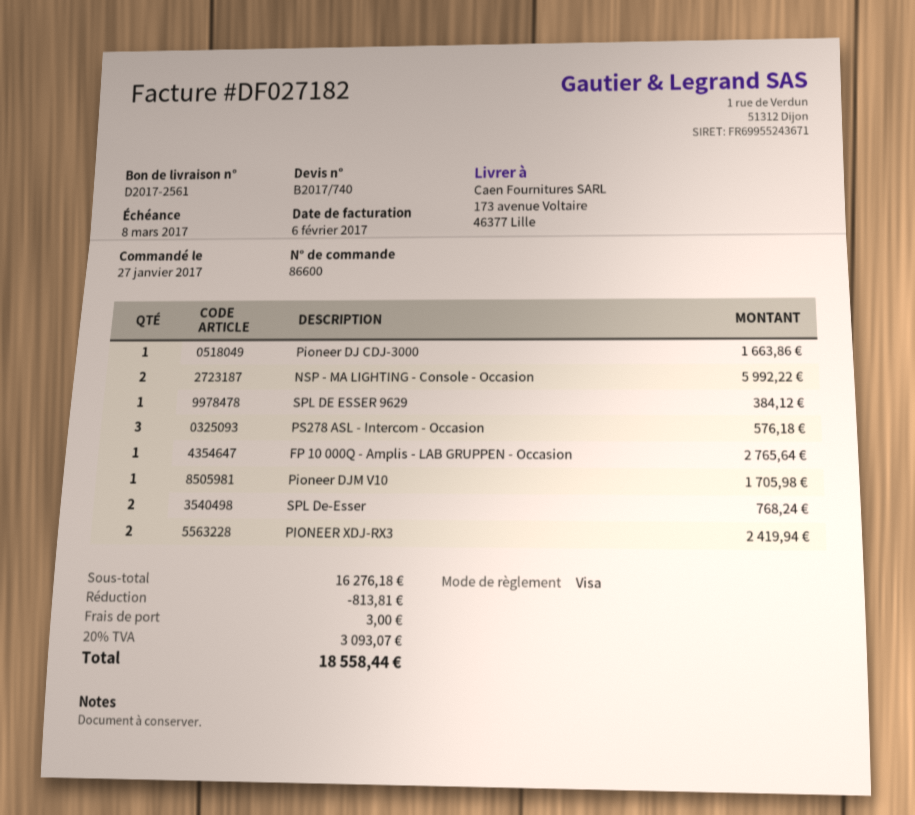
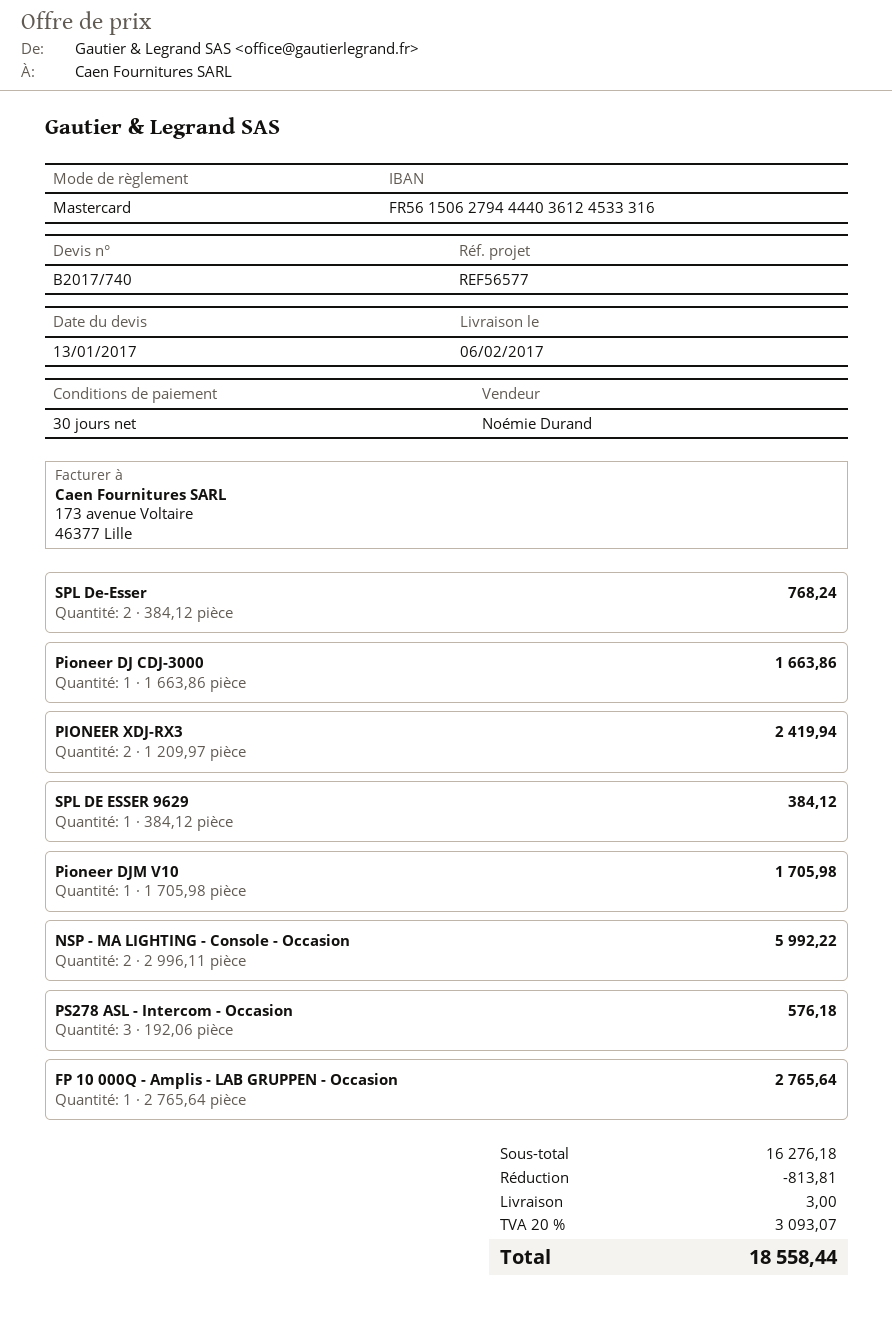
payment method: Visa -> Mastercard

